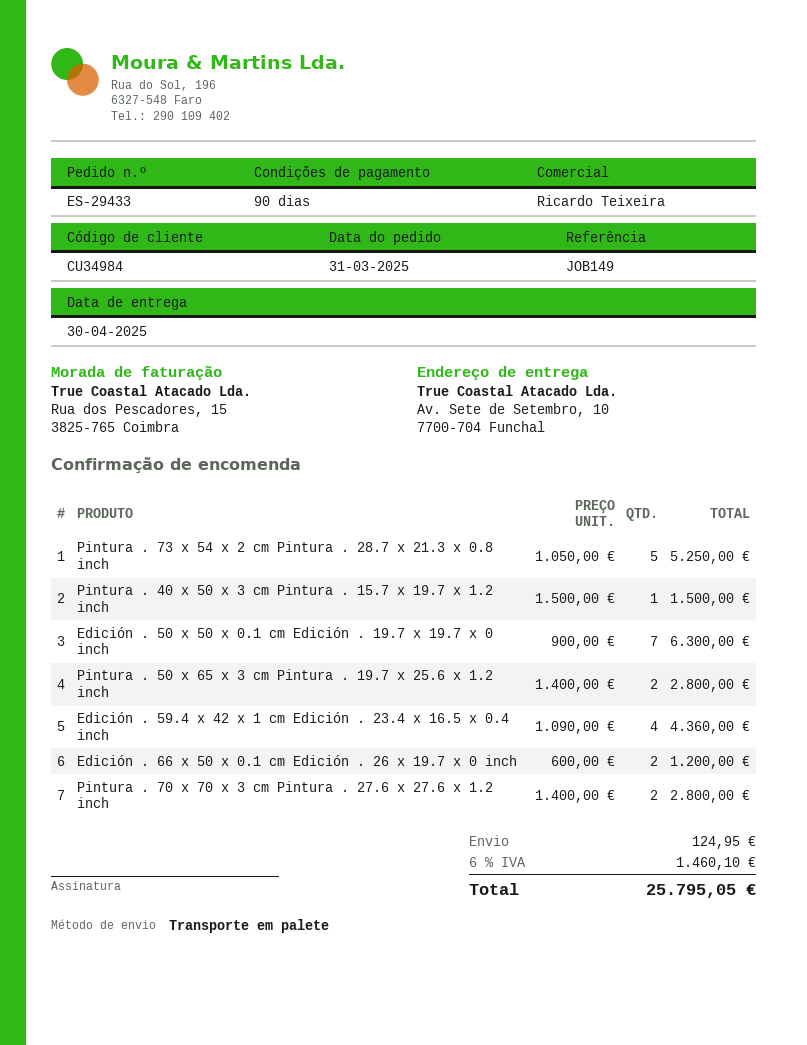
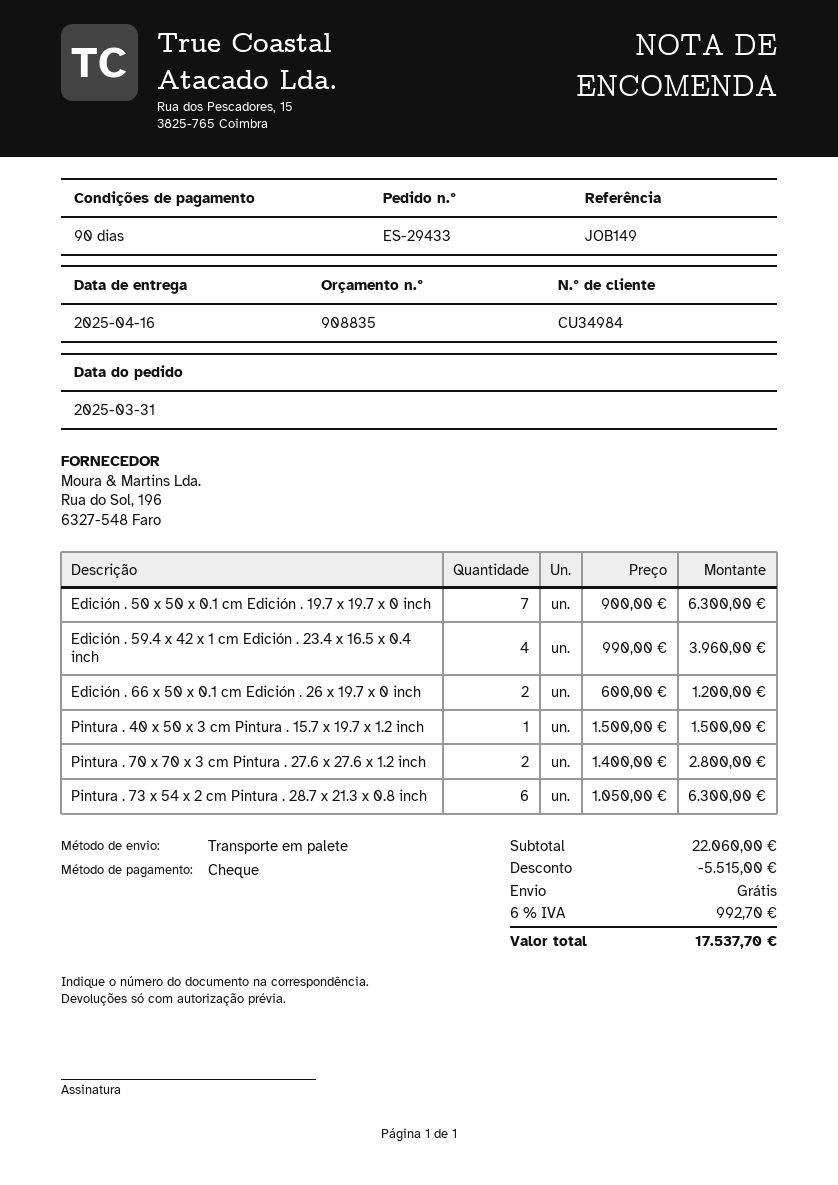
delivery date: 2025-04-30 -> 2025-04-16
Pintura . 73 x 54 x 2 cm Pintura . 28.7 x 21.3 x 0.8 inch: 5 x 1050.00 = 5250.00 -> 6 x 1050.00 = 6300.00
Pintura . 50 x 65 x 3 cm Pintura . 19.7 x 25.6 x 1.2 inch: 2 x 1400.00 = 2800.00 -> none
Edición . 59.4 x 42 x 1 cm Edición . 23.4 x 16.5 x 0.4 inch: 4 x 1090.00 = 4360.00 -> 4 x 990.00 = 3960.00
discount: none -> 5515.00
shipping: 124.95 -> 0.00
tax: 6% = 1460.10 -> 6% = 992.70
total: 25795.05 -> 17537.70

